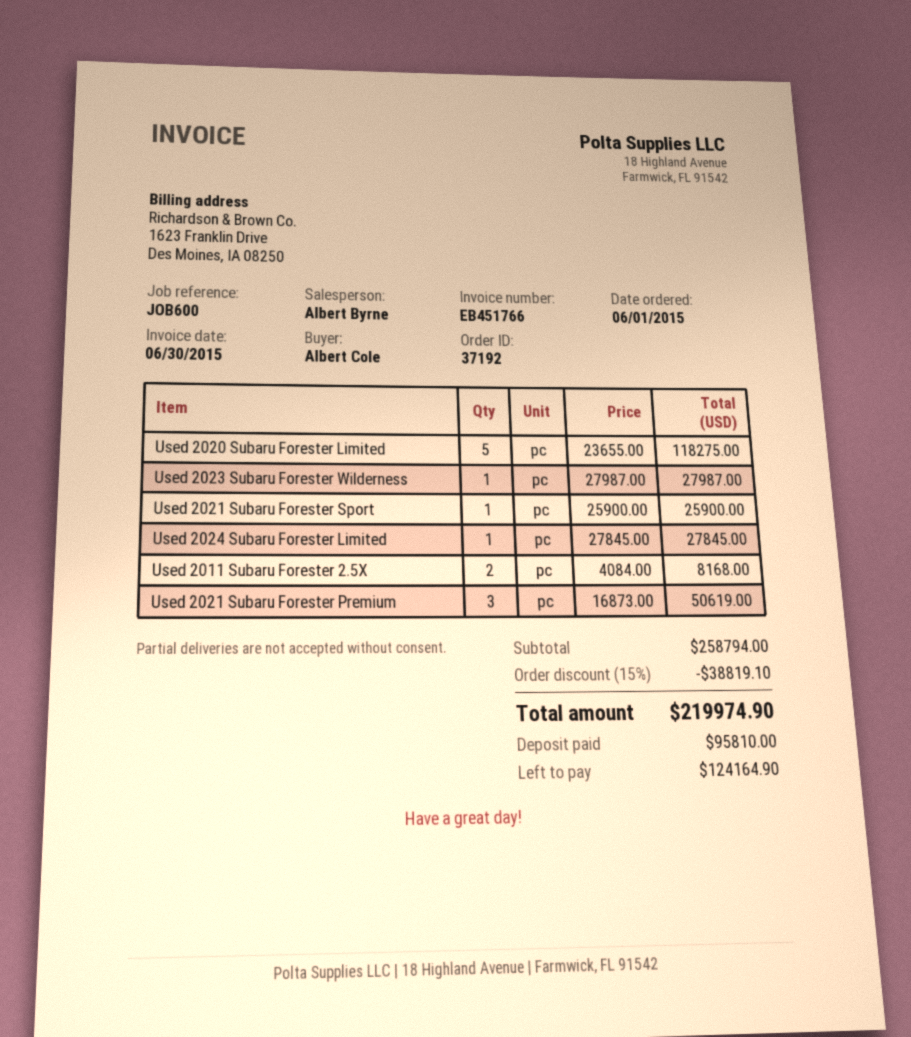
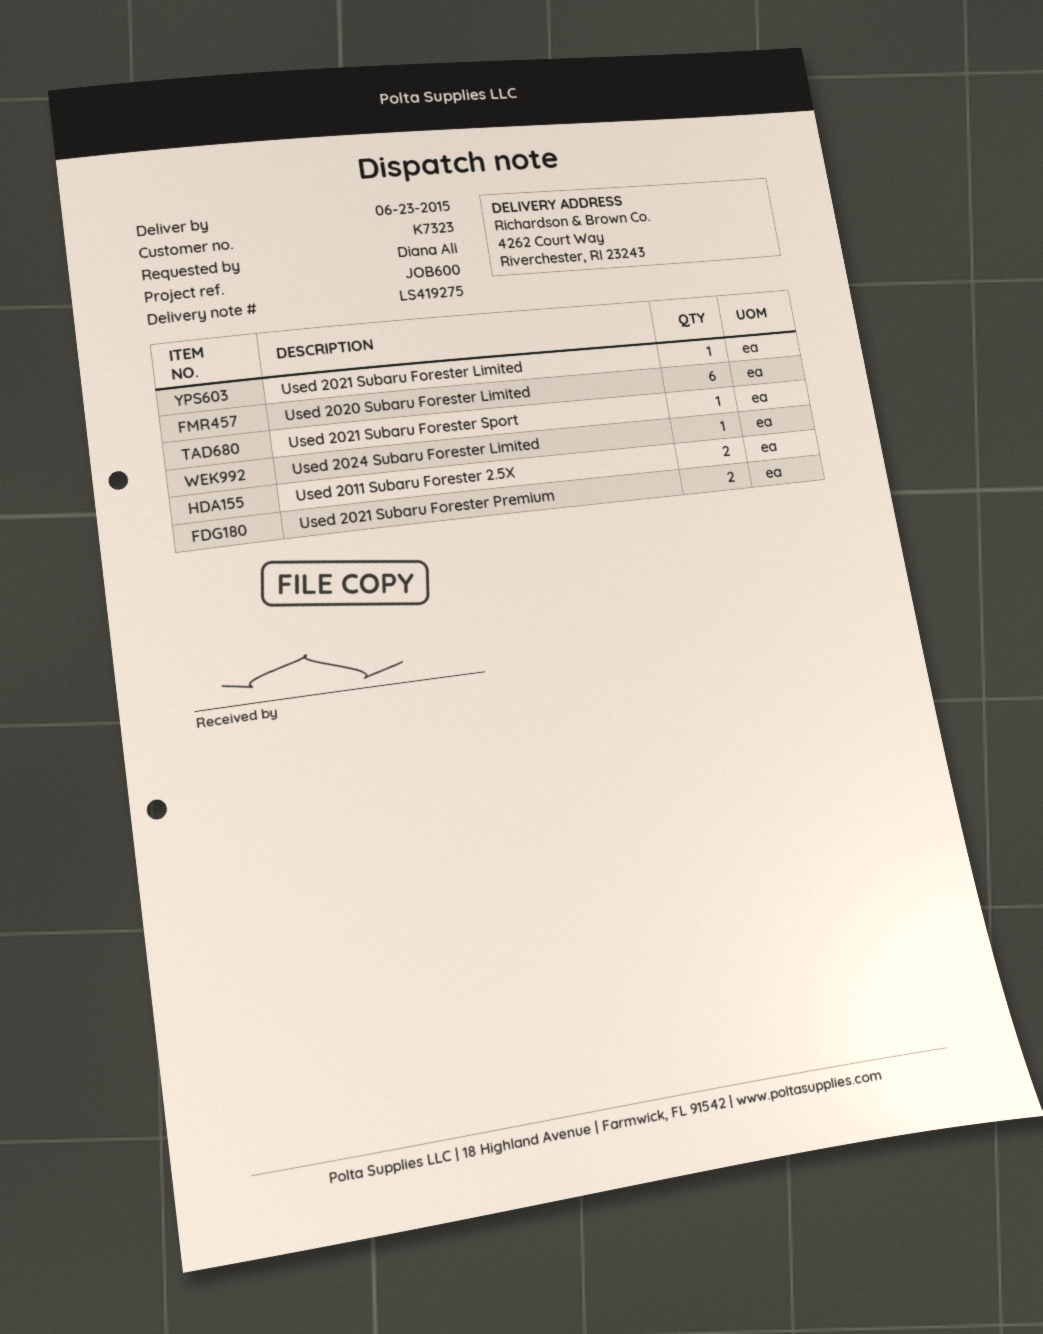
ordered by: Albert Cole -> Diana Ali
Used 2020 Subaru Forester Limited: 5 -> 6
Used 2023 Subaru Forester Wilderness: 1 -> none
Used 2021 Subaru Forester Premium: 3 -> 2
Used 2021 Subaru Forester Limited: none -> 1

